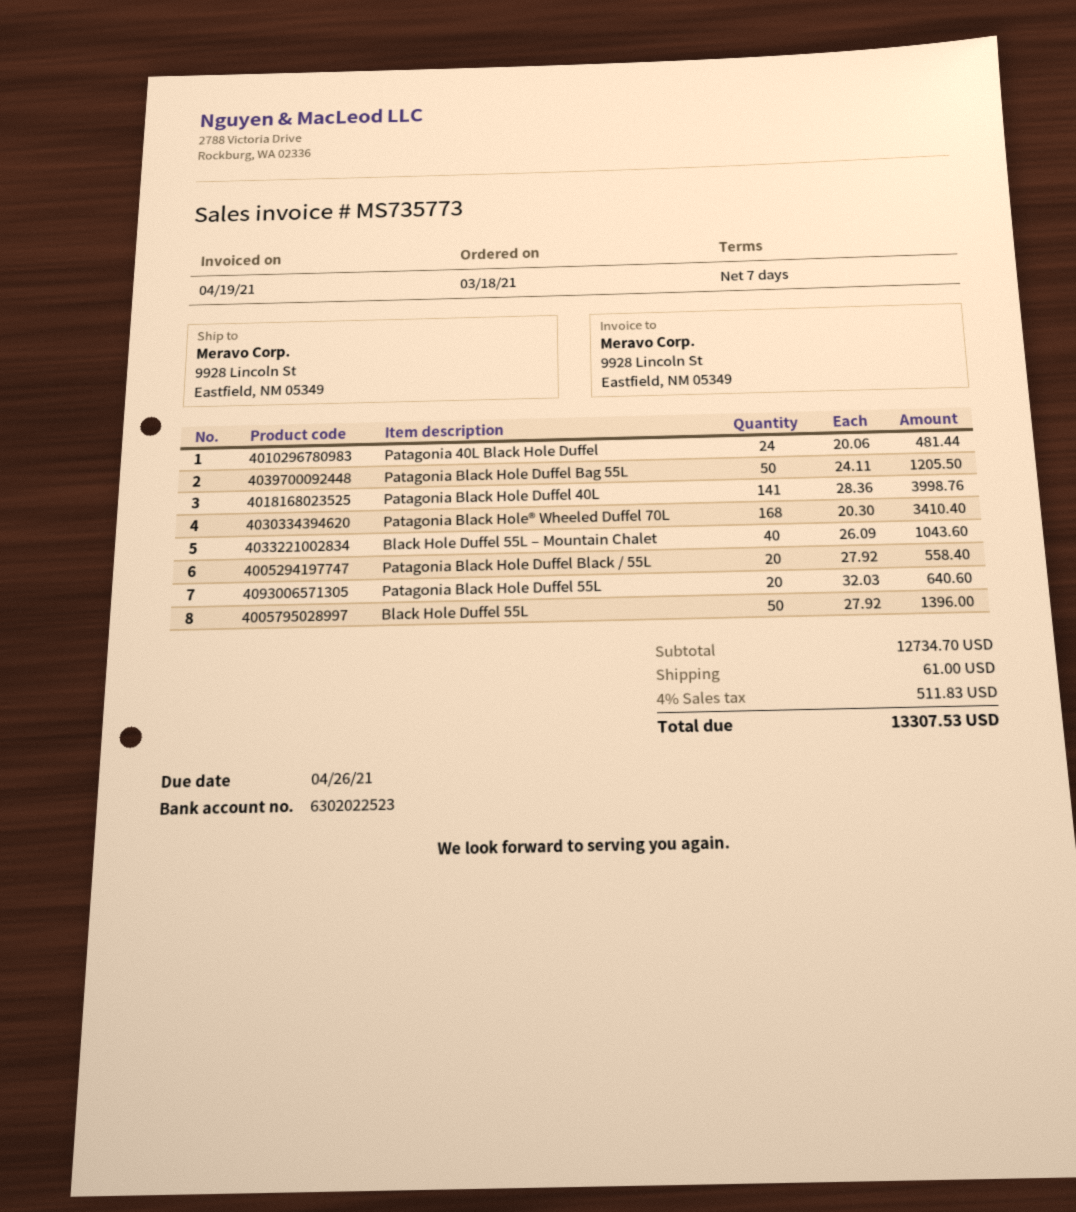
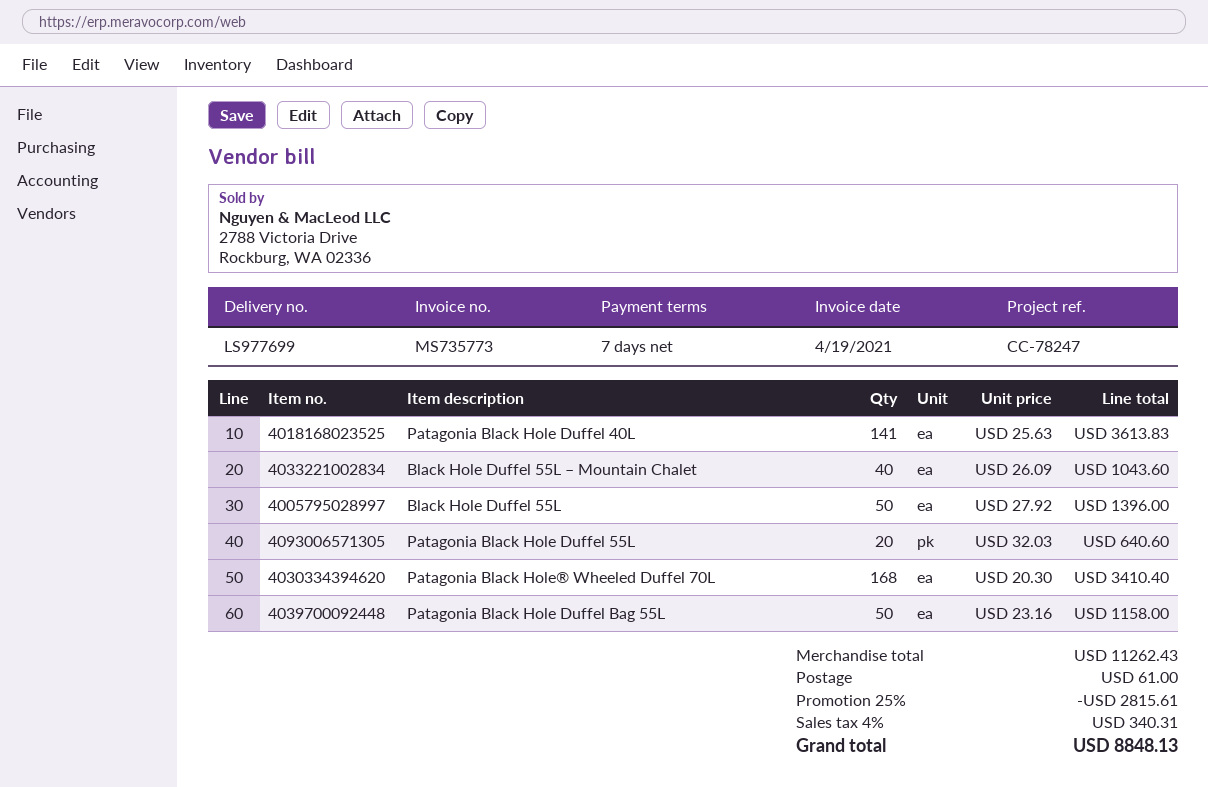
Patagonia 40L Black Hole Duffel: 24 x 20.06 = 481.44 -> none
Patagonia Black Hole Duffel Bag 55L: 50 x 24.11 = 1205.50 -> 50 x 23.16 = 1158.00
Patagonia Black Hole Duffel 40L: 141 x 28.36 = 3998.76 -> 141 x 25.63 = 3613.83
Patagonia Black Hole Duffel Black / 55L: 20 x 27.92 = 558.40 -> none
subtotal: 12734.70 -> 11262.43
discount: none -> 25% = 2815.61
tax: 4% = 511.83 -> 4% = 340.31
total: 13307.53 -> 8848.13

